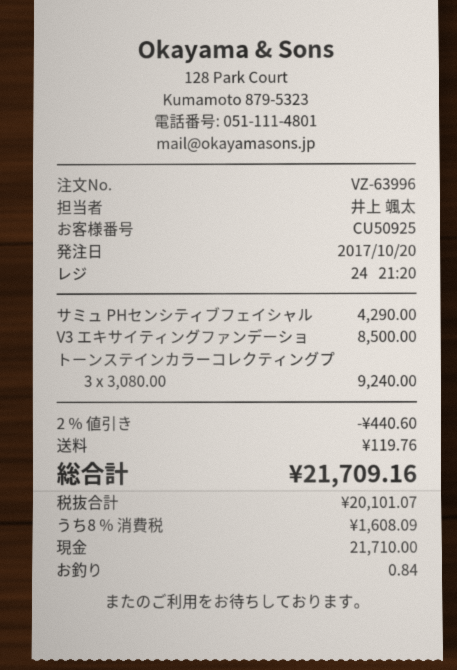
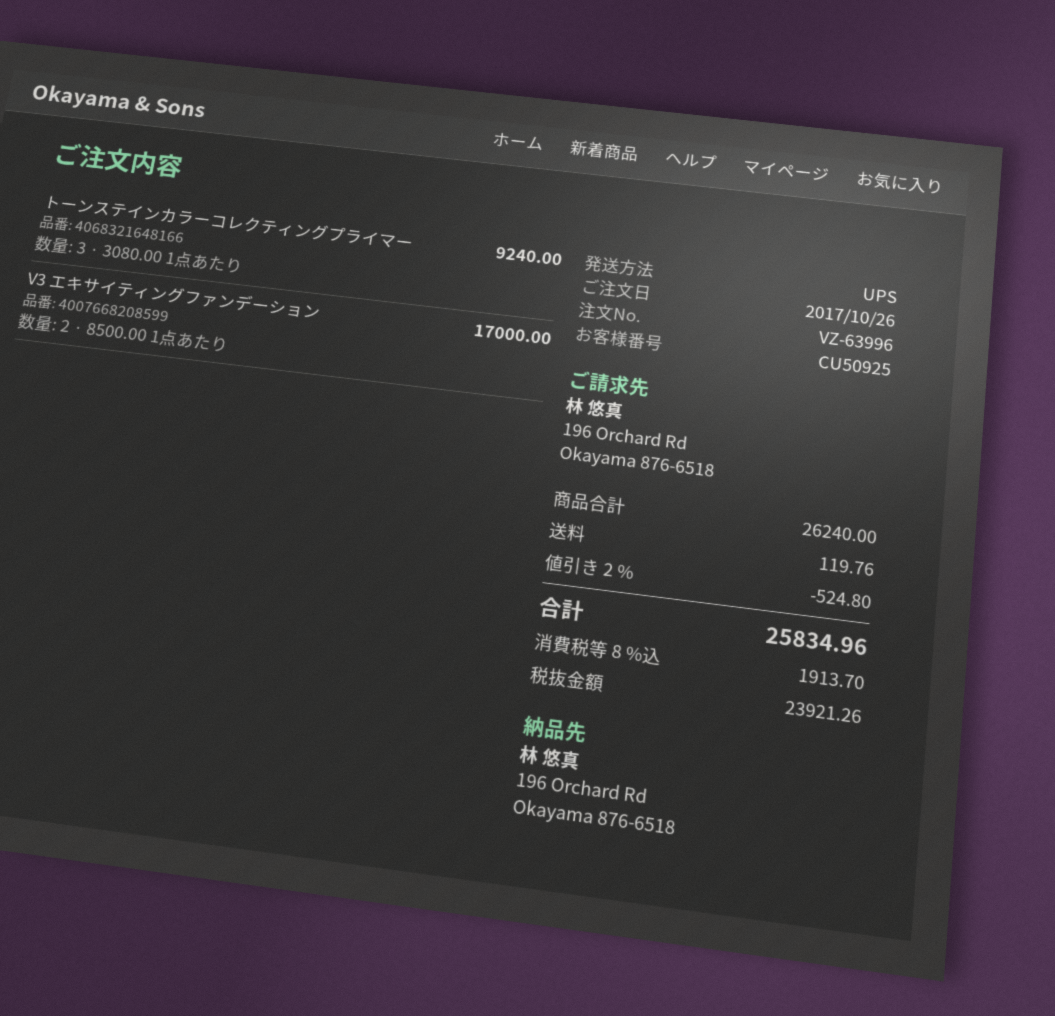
order date: 2017-10-20 -> 2017-10-26
サミュ PHセンシティブフェイシャル: 1 x 4290.00 = 4290.00 -> none
V3 エキサイティングファンデーショ: 1 x 8500.00 = 8500.00 -> 2 x 8500.00 = 17000.00
discount: 2% = 440.60 -> 2% = 524.80
net: 20101.07 -> 23921.26
tax: 8% = 1608.09 -> 8% = 1913.70
total: 21709.16 -> 25834.96

